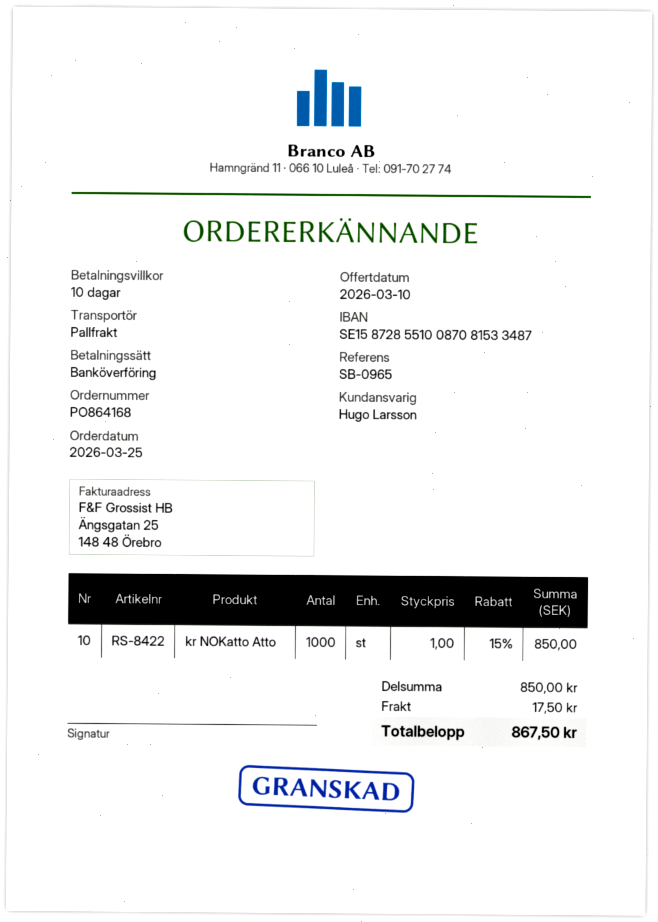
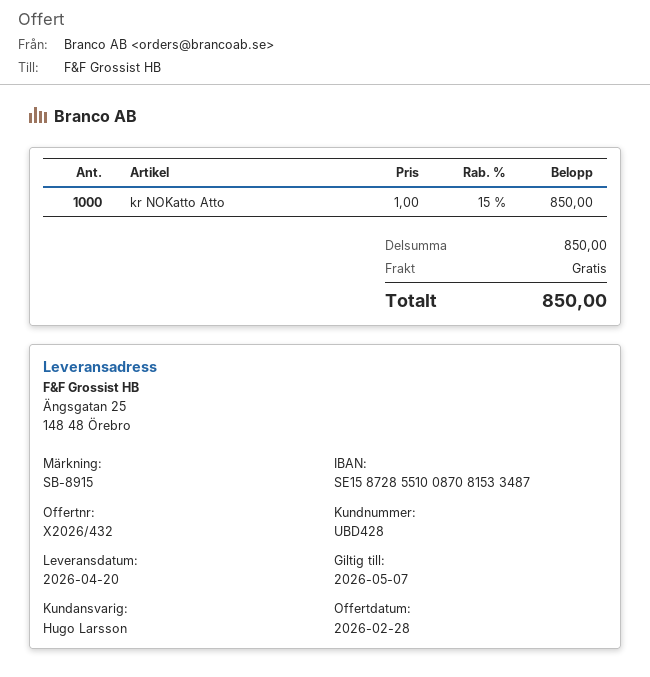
quote date: 2026-03-10 -> 2026-02-28
reference: SB-0965 -> SB-8915
shipping: 17.50 -> 0.00
total: 867.50 -> 850.00

